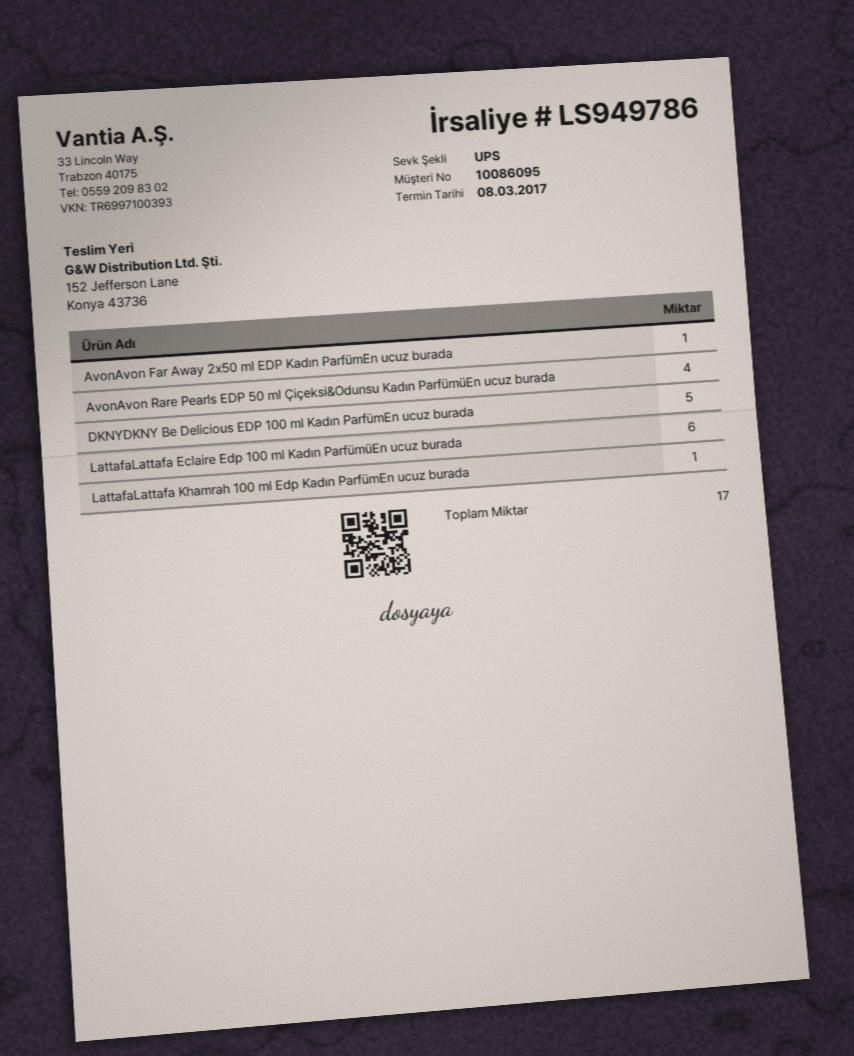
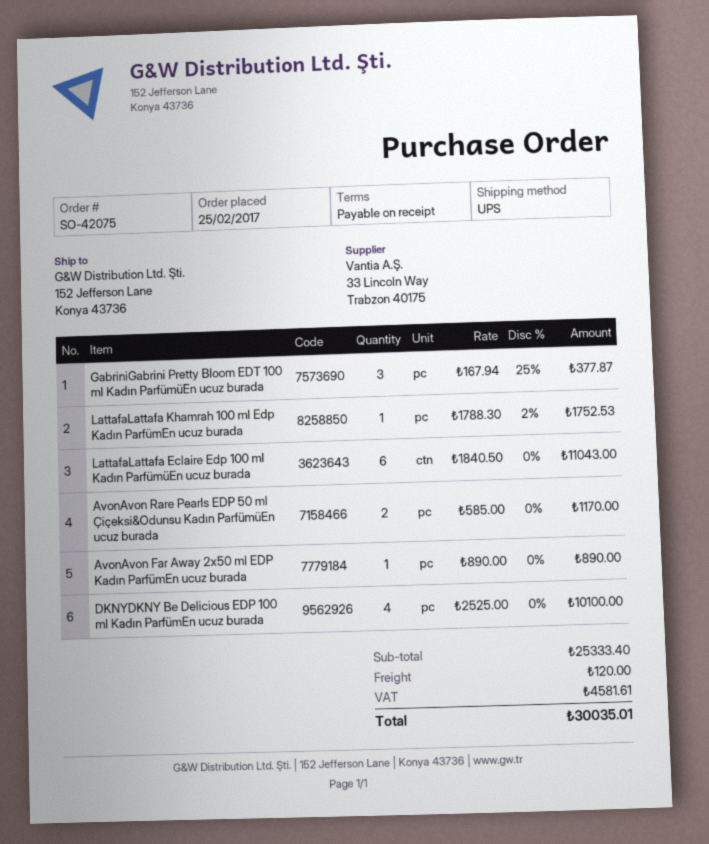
AvonAvon Rare Pearls EDP 50 ml Çiçeksi&Odunsu Kadın ParfümüEn ucuz burada: 4 -> 2
DKNYDKNY Be Delicious EDP 100 ml Kadın ParfümEn ucuz burada: 5 -> 4
GabriniGabrini Pretty Bloom EDT 100 ml Kadın ParfümüEn ucuz burada: none -> 3

